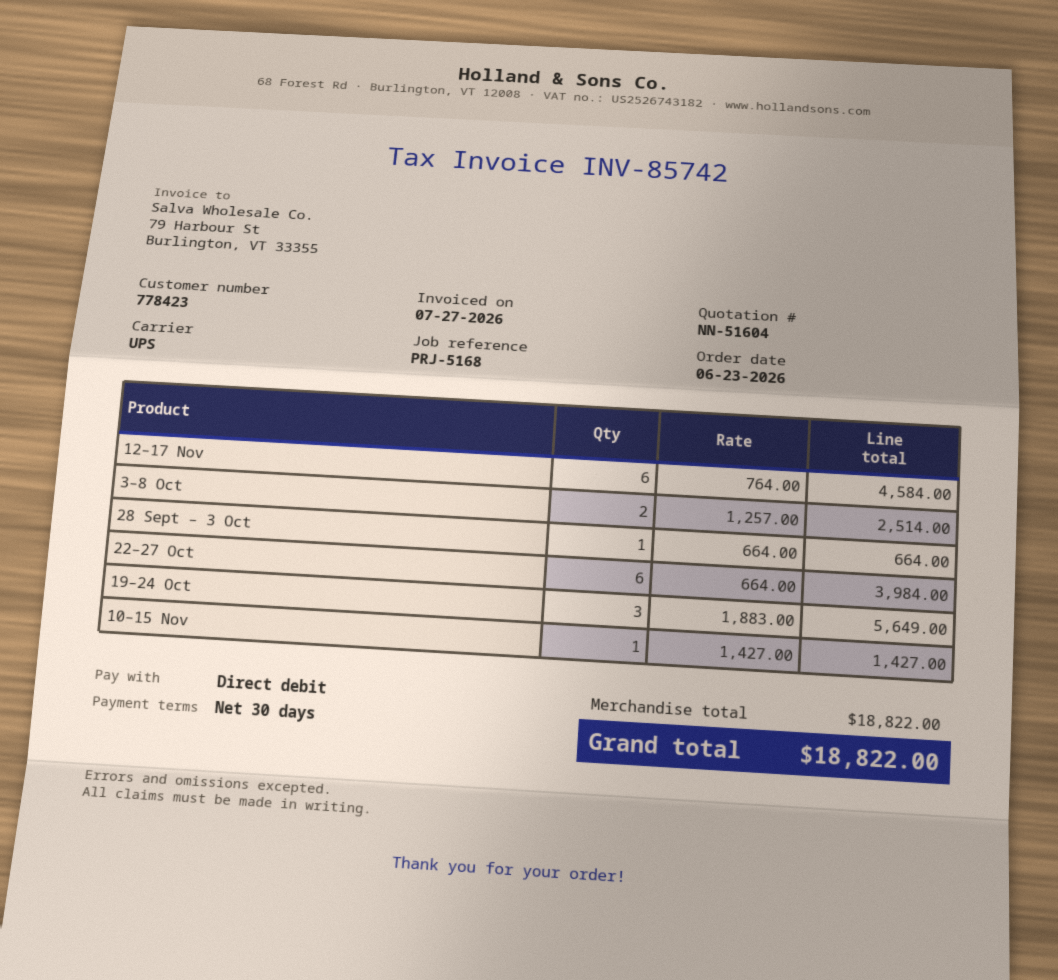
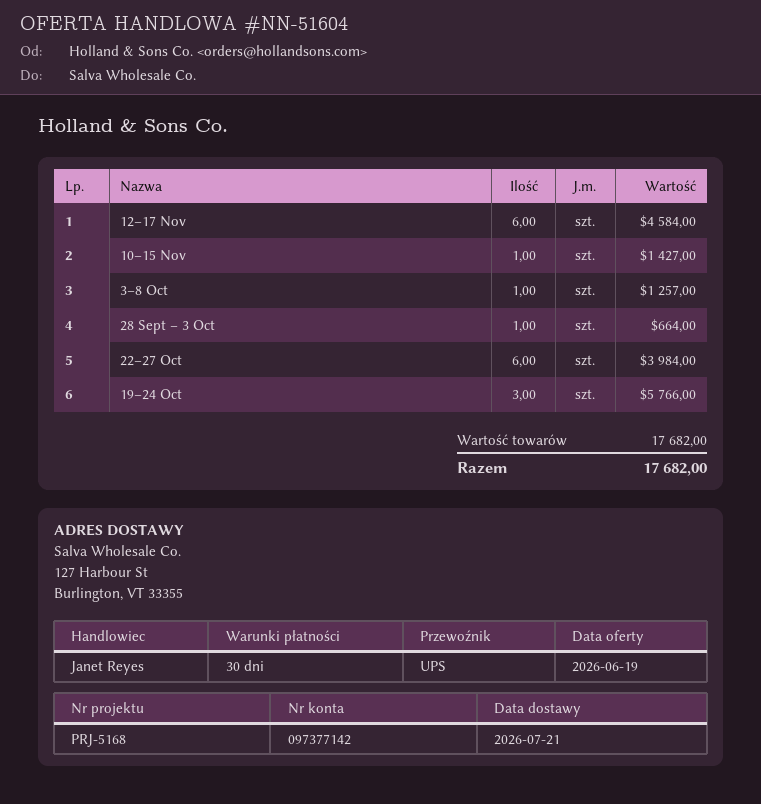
3–8 Oct: 2 for 2514.00 -> 1 for 1257.00
19–24 Oct: 3 for 5649.00 -> 3 for 5766.00
subtotal: 18822.00 -> 17682.00
total: 18822.00 -> 17682.00

